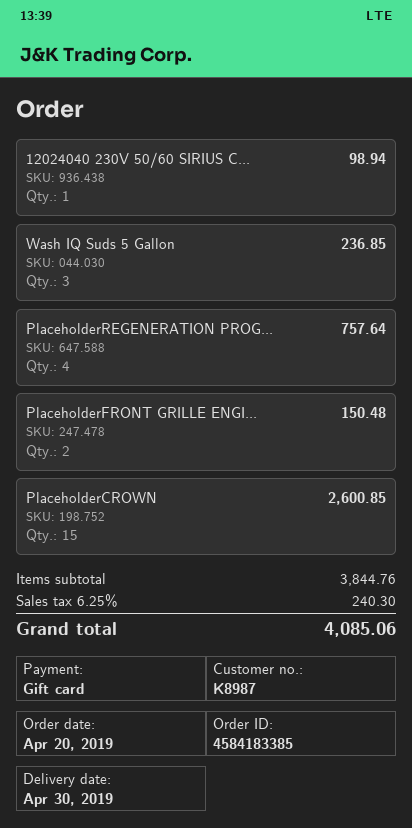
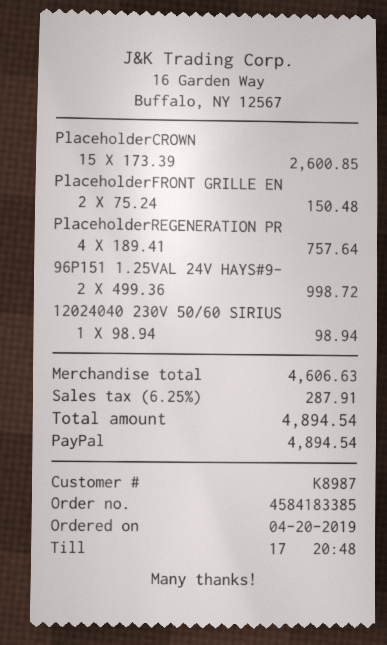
payment method: gift card -> PayPal
Wash IQ Suds 5 Gallon: 3 for 236.85 -> none
96P151 1.25VAL 24V HAYS#9-: none -> 2 for 998.72
subtotal: 3844.76 -> 4606.63
tax: 6.25% = 240.30 -> 6.25% = 287.91
total: 4085.06 -> 4894.54

